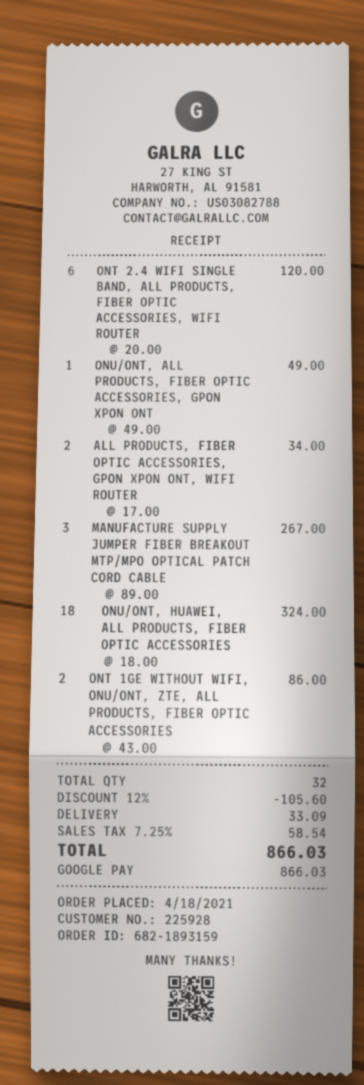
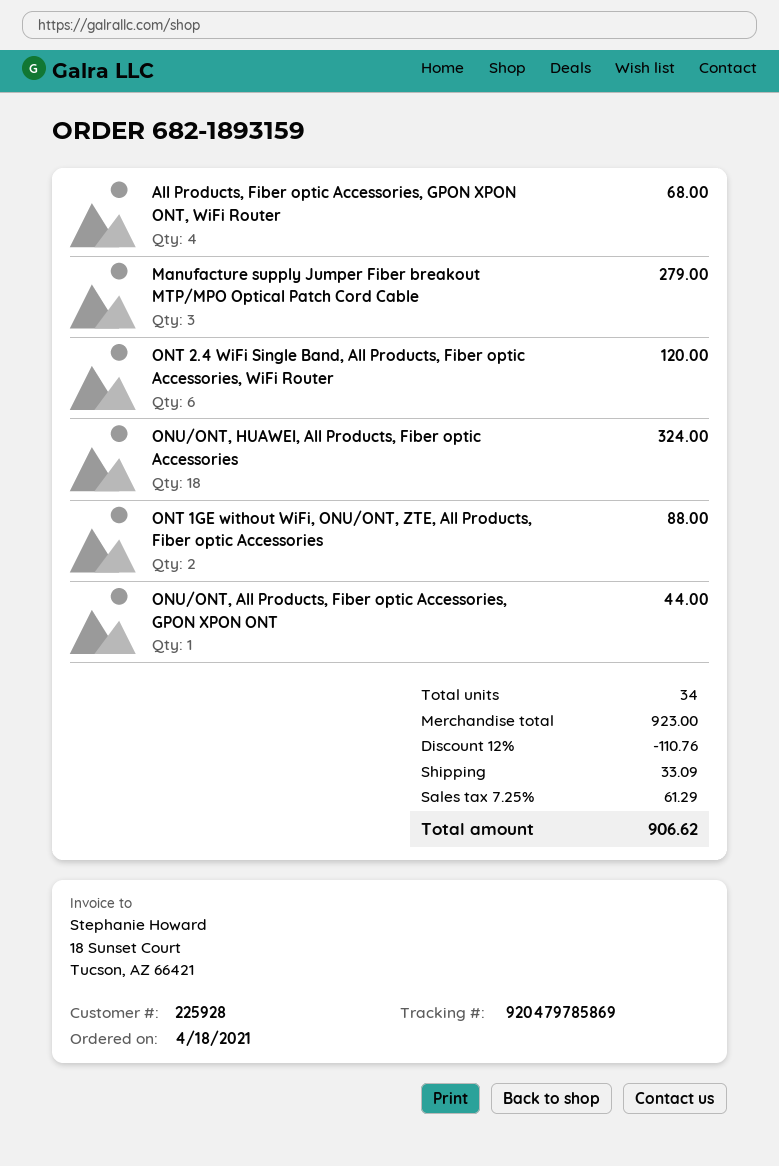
ONU/ONT, ALL PRODUCTS, FIBER OPTIC ACCESSORIES, GPON XPON ONT: 1 for 49.00 -> 1 for 44.00
ALL PRODUCTS, FIBER OPTIC ACCESSORIES, GPON XPON ONT, WIFI ROUTER: 2 for 34.00 -> 4 for 68.00
MANUFACTURE SUPPLY JUMPER FIBER BREAKOUT MTP/MPO OPTICAL PATCH CORD CABLE: 3 for 267.00 -> 3 for 279.00
ONT 1GE WITHOUT WIFI, ONU/ONT, ZTE, ALL PRODUCTS, FIBER OPTIC ACCESSORIES: 2 for 86.00 -> 2 for 88.00
total quantity: 32 -> 34
discount: 12% = 105.60 -> 12% = 110.76
tax: 7.25% = 58.54 -> 7.25% = 61.29
total: 866.03 -> 906.62

